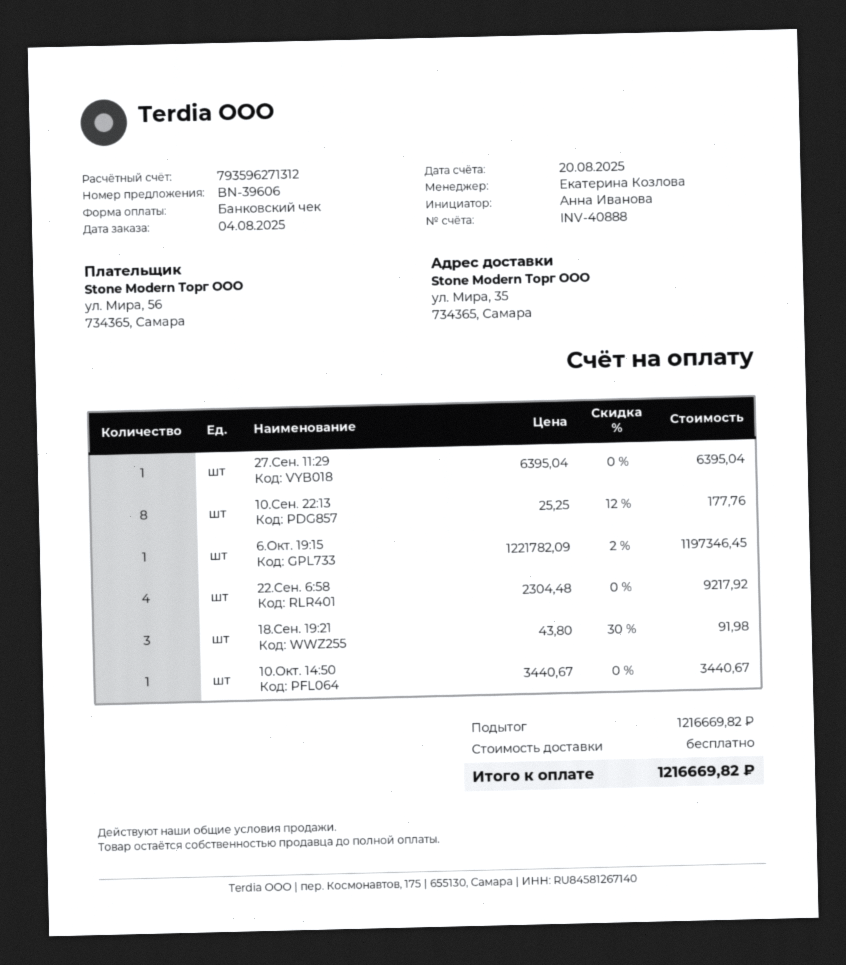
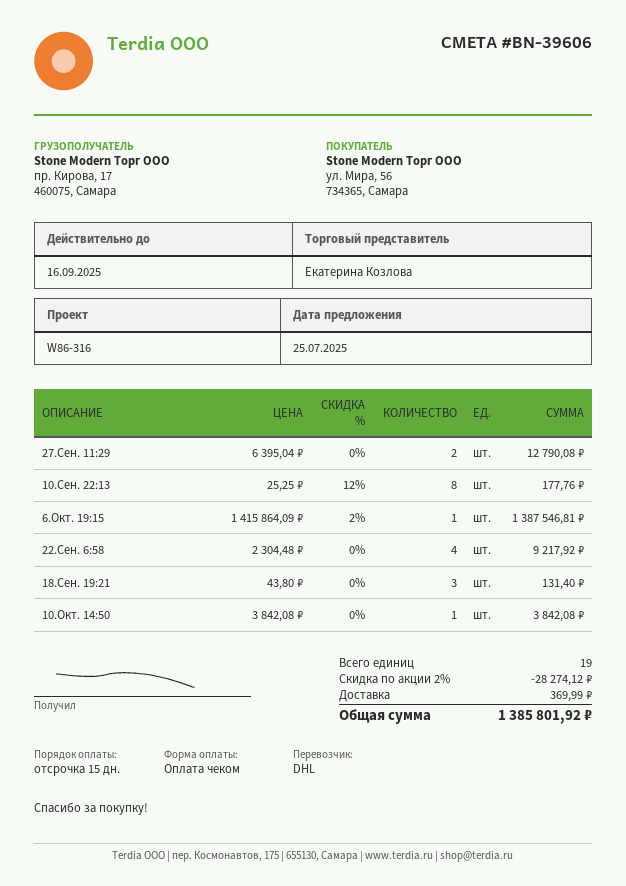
ship to: ул. Мира, 35, 734365, Самара -> пр. Кирова, 17, 460075, Самара
27.Сен. 11:29: 1 x 6395.04 = 6395.04 -> 2 x 6395.04 = 12790.08
6.Окт. 19:15: 1 x 1221782.09 - 2% = 1197346.45 -> 1 x 1415864.09 - 2% = 1387546.81
18.Сен. 19:21: 3 x 43.80 - 30% = 91.98 -> 3 x 43.80 = 131.40
10.Окт. 14:50: 1 x 3440.67 = 3440.67 -> 1 x 3842.08 = 3842.08
discount: none -> 2% = 28274.12
shipping: 0.00 -> 369.99
total: 1216669.82 -> 1385801.92

